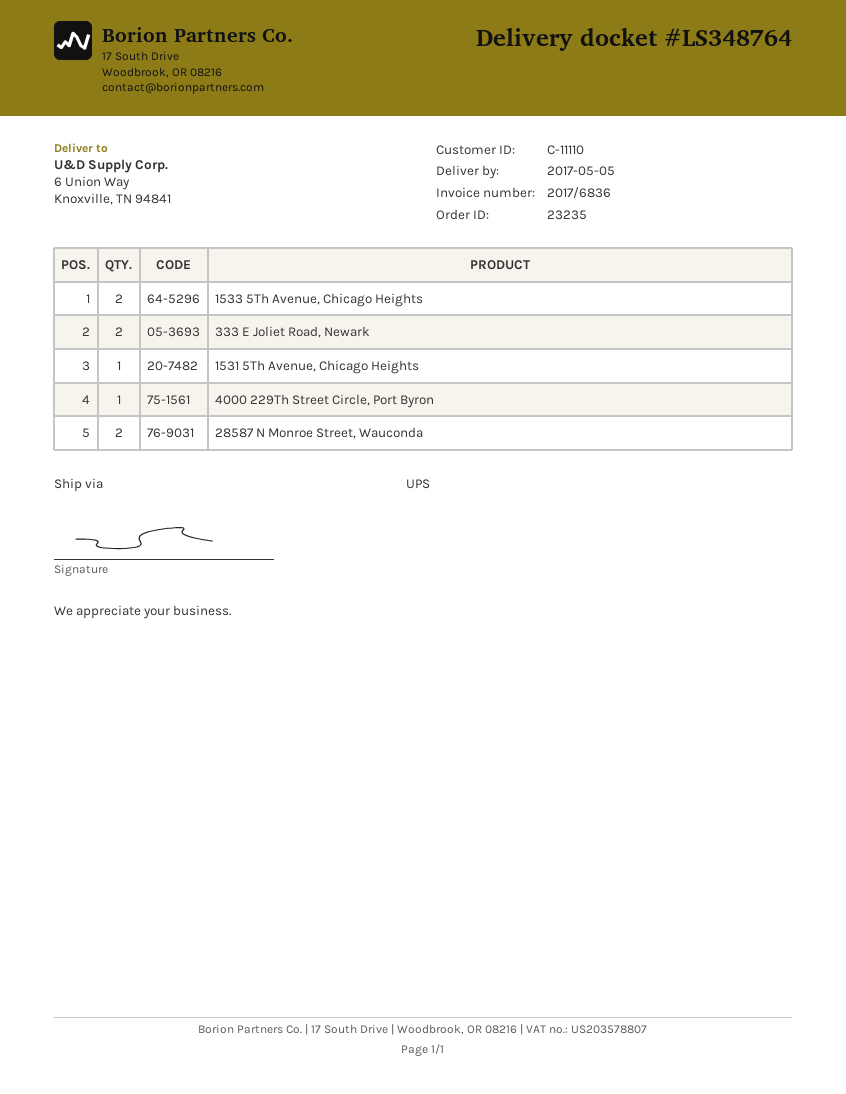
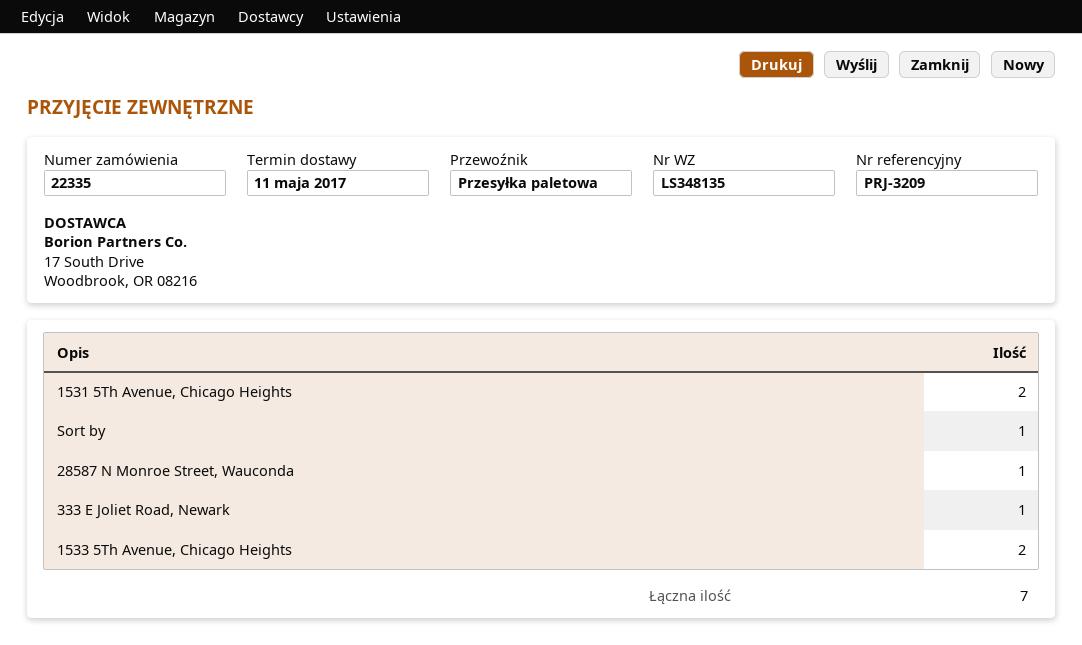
order number: 23235 -> 22335
delivery note number: LS348764 -> LS348135
delivery date: 2017-05-05 -> 2017-05-11
shipping method: UPS -> pallet freight
333 E Joliet Road, Newark: 2 -> 1
1531 5Th Avenue, Chicago Heights: 1 -> 2
4000 229Th Street Circle, Port Byron: 1 -> none
28587 N Monroe Street, Wauconda: 2 -> 1
Sort by: none -> 1

